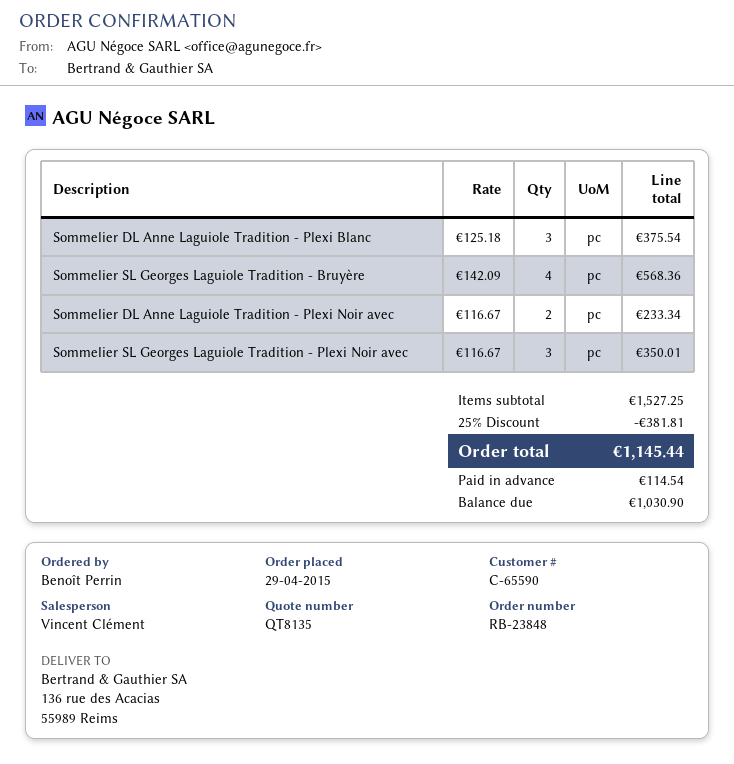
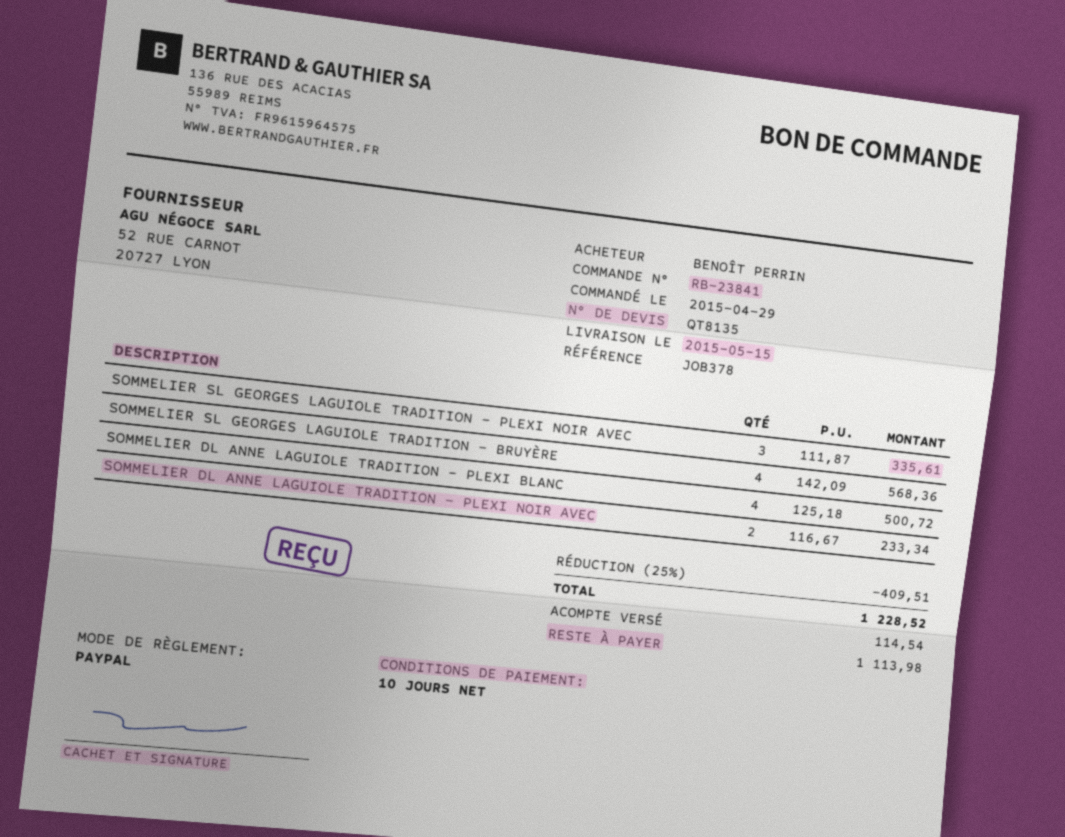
order number: RB-23848 -> RB-23841
Sommelier DL Anne Laguiole Tradition - Plexi Blanc: 3 x 125.18 = 375.54 -> 4 x 125.18 = 500.72
Sommelier SL Georges Laguiole Tradition - Plexi Noir avec: 3 x 116.67 = 350.01 -> 3 x 111.87 = 335.61
discount: 25% = 381.81 -> 25% = 409.51
total: 1145.44 -> 1228.52
balance: 1030.90 -> 1113.98

